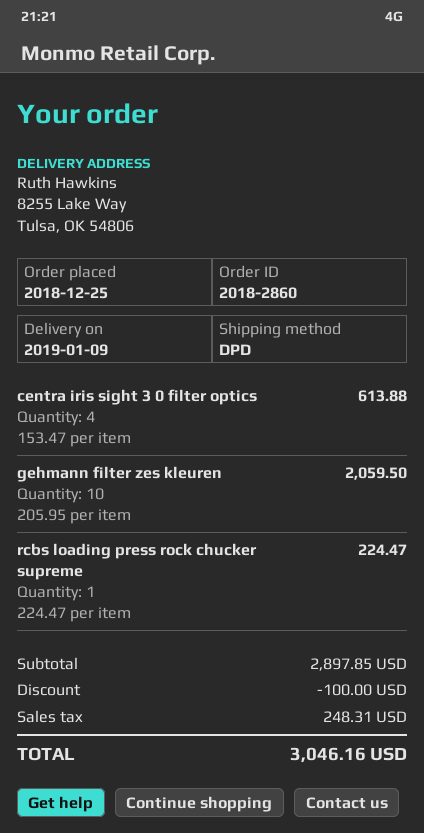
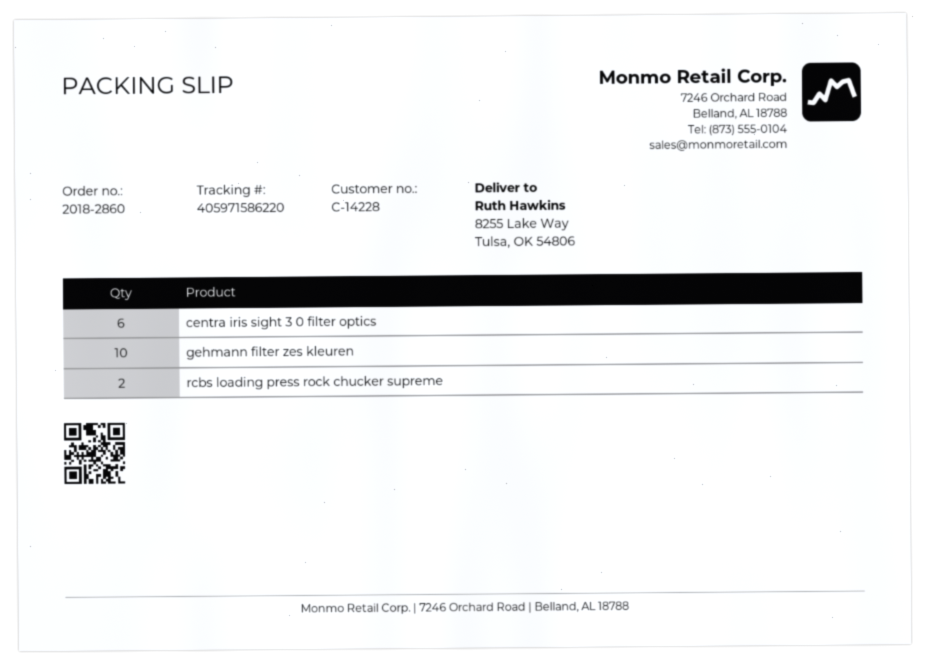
centra iris sight 3 0 filter optics: 4 -> 6
rcbs loading press rock chucker supreme: 1 -> 2

